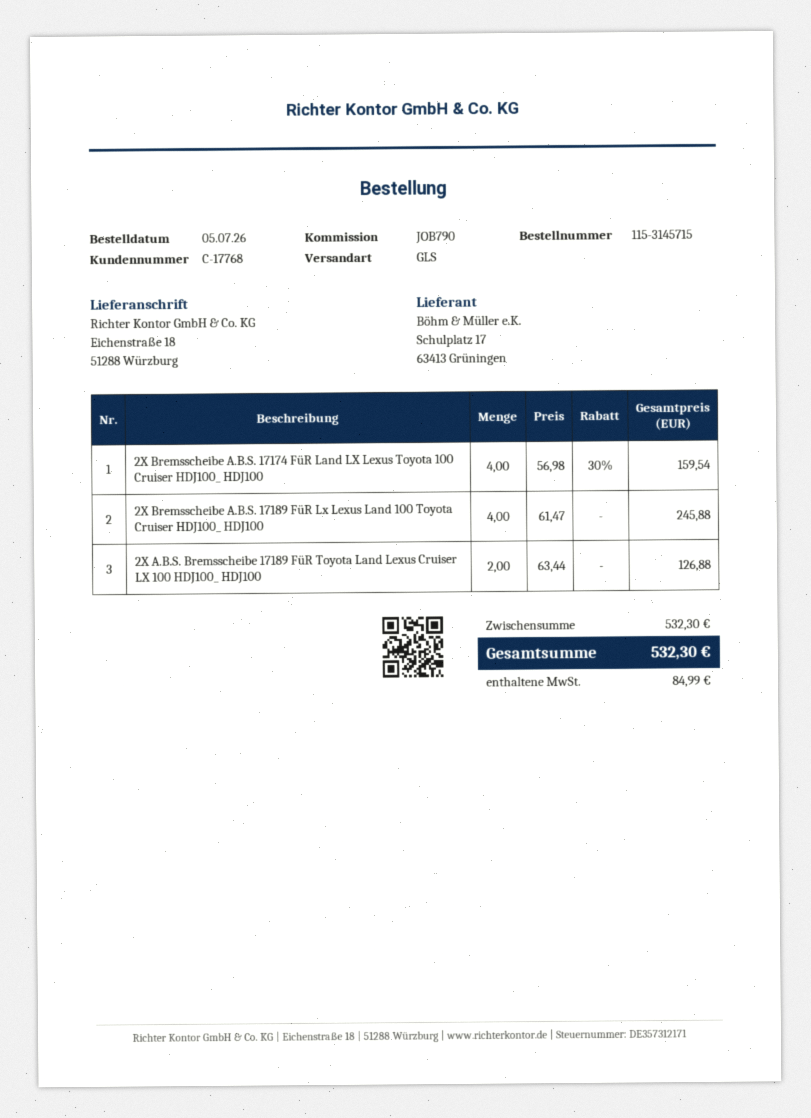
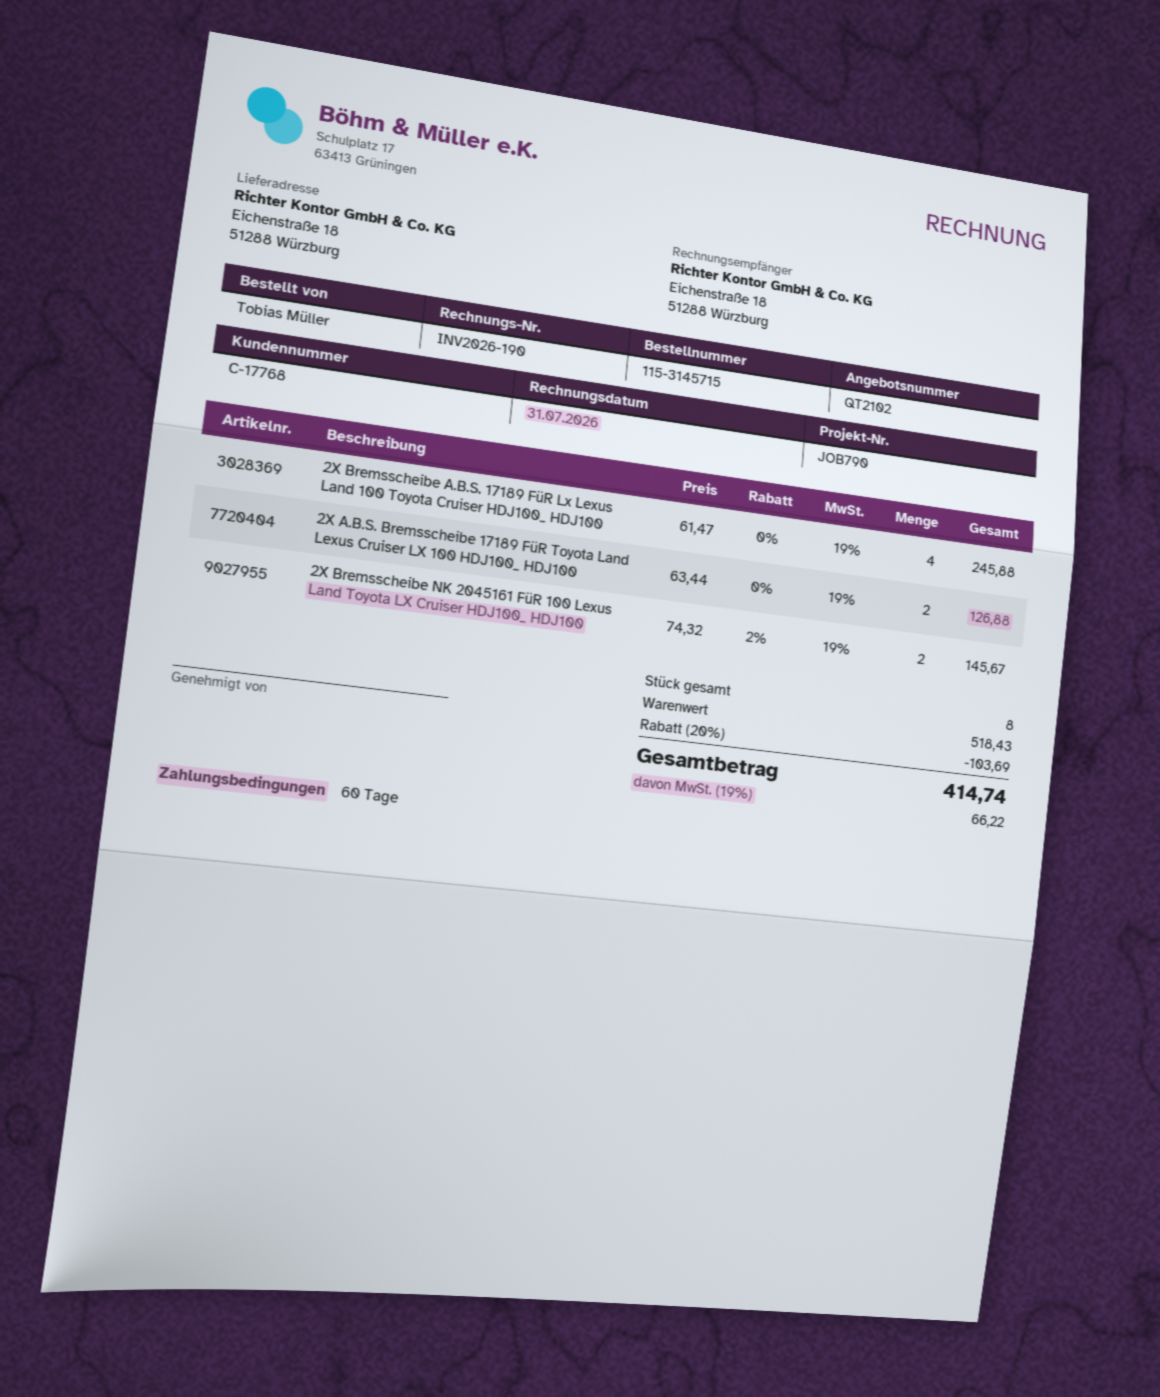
2X Bremsscheibe A.B.S. 17174 FüR Land LX Lexus Toyota 100 Cruiser HDJ100_ HDJ100: 4 x 56.98 - 30% = 159.54 -> none
2X Bremsscheibe NK 2045161 FüR 100 Lexus Land Toyota LX Cruiser HDJ100_ HDJ100: none -> 2 x 74.32 - 2% = 145.67
subtotal: 532.30 -> 518.43
discount: none -> 20% = 103.69
tax: 84.99 -> 66.22
total: 532.30 -> 414.74

